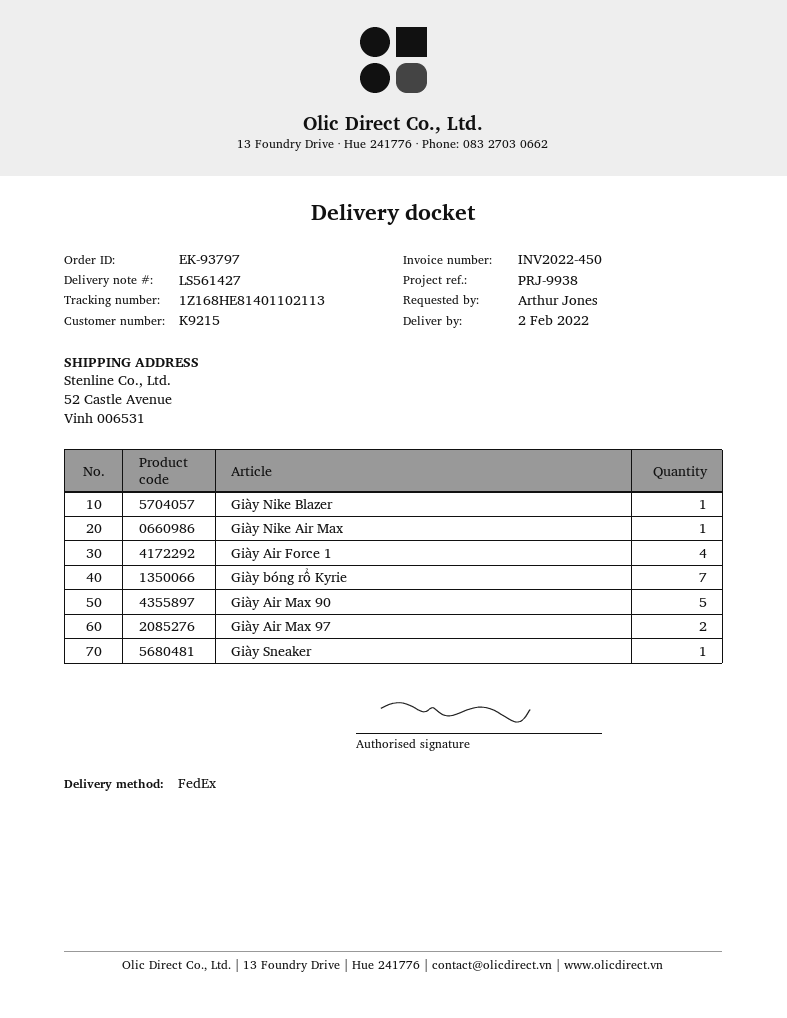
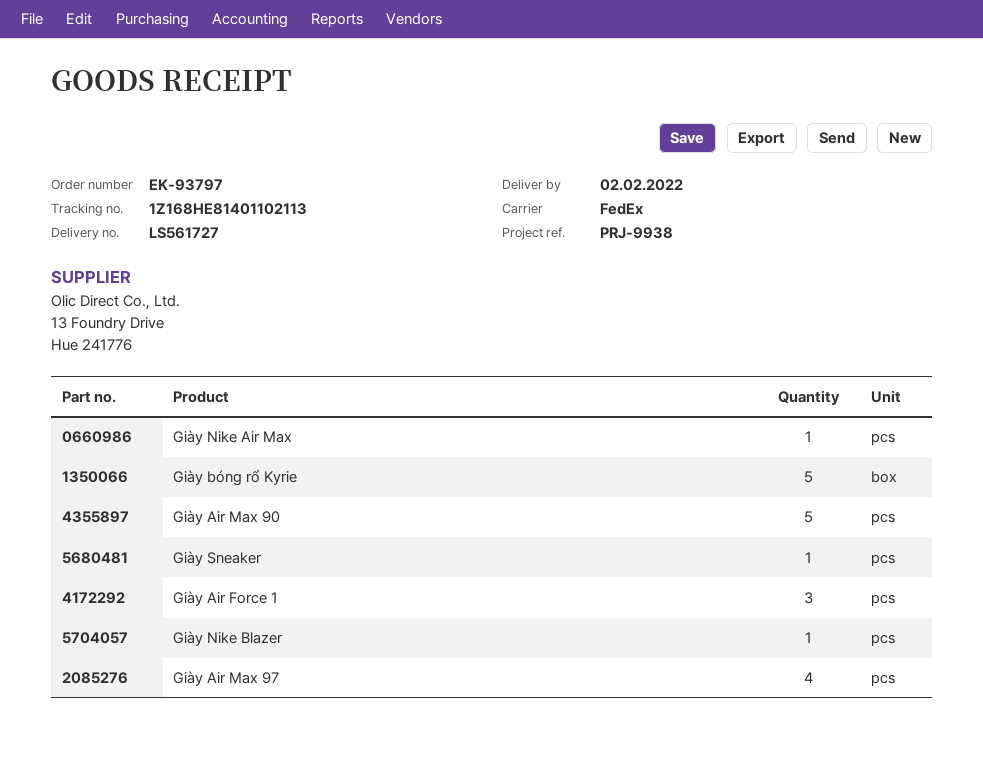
delivery note number: LS561427 -> LS561727
Giày Air Force 1: 4 -> 3
Giày bóng rổ Kyrie: 7 -> 5
Giày Air Max 97: 2 -> 4

